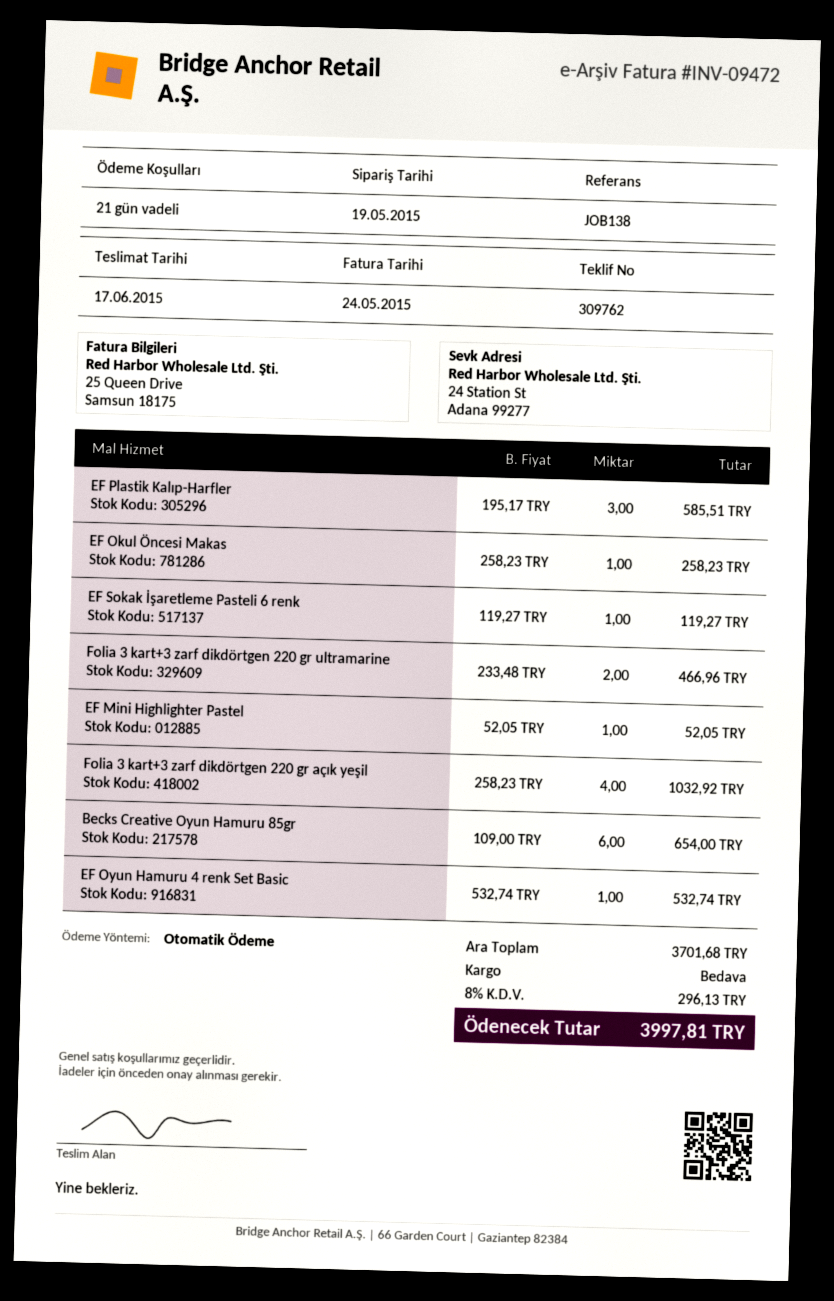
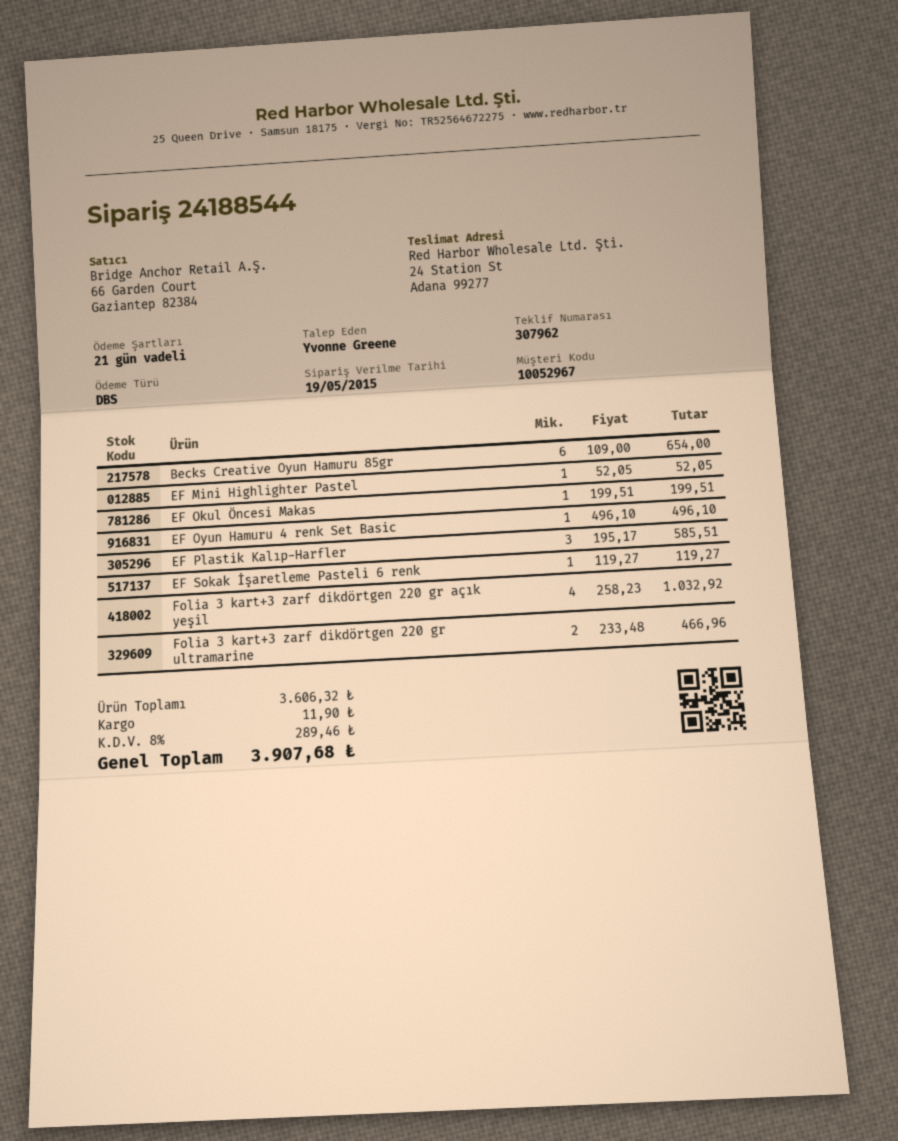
quote number: 309762 -> 307962
EF Okul Öncesi Makas: 1 x 258.23 = 258.23 -> 1 x 199.51 = 199.51
EF Oyun Hamuru 4 renk Set Basic: 1 x 532.74 = 532.74 -> 1 x 496.10 = 496.10
subtotal: 3701.68 -> 3606.32
shipping: 0.00 -> 11.90
tax: 8% = 296.13 -> 8% = 289.46
total: 3997.81 -> 3907.68

